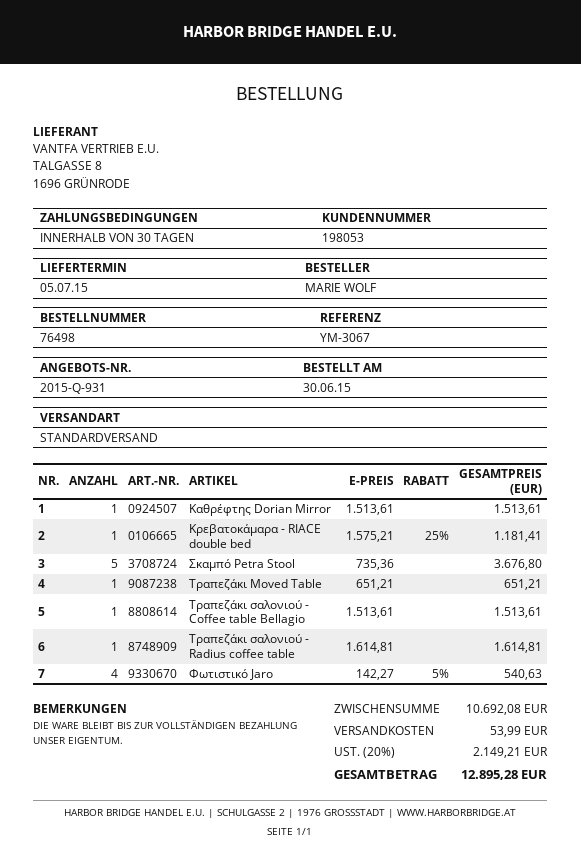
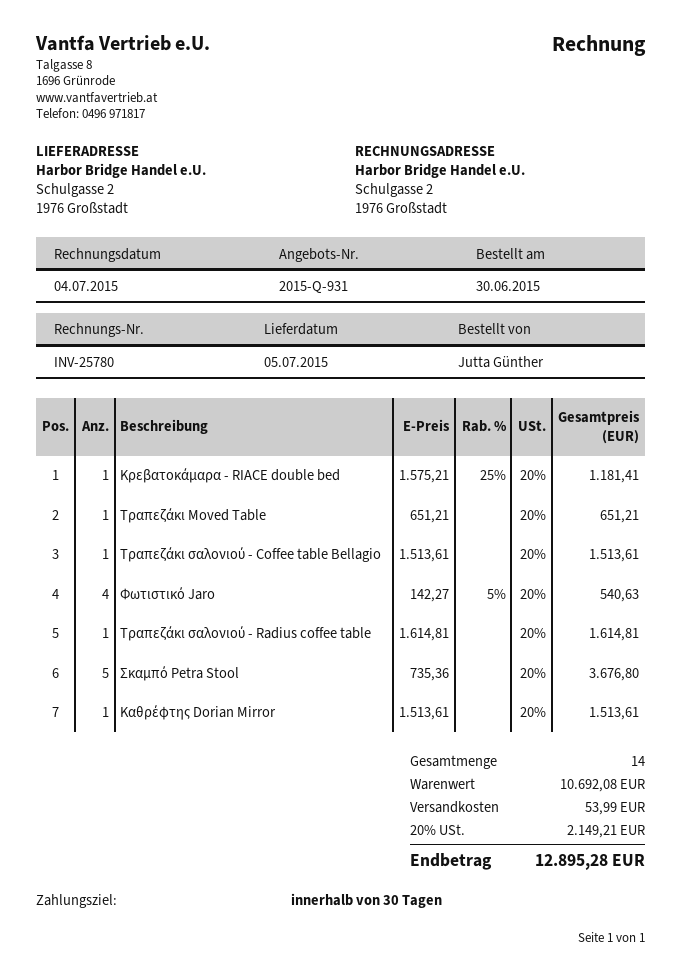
ordered by: MARIE WOLF -> Jutta Günther

